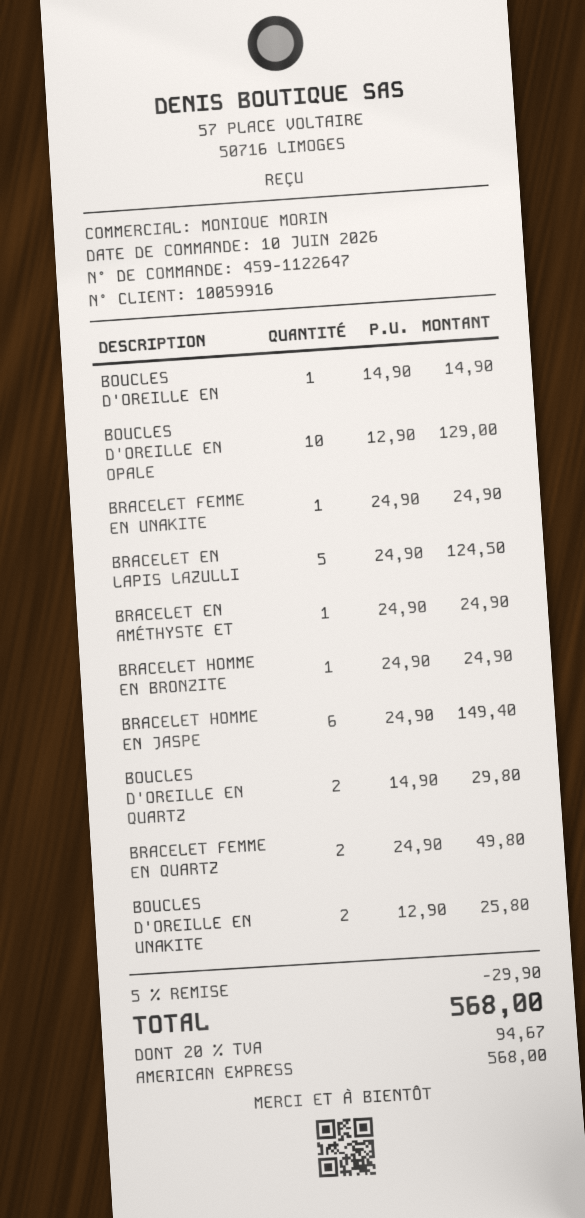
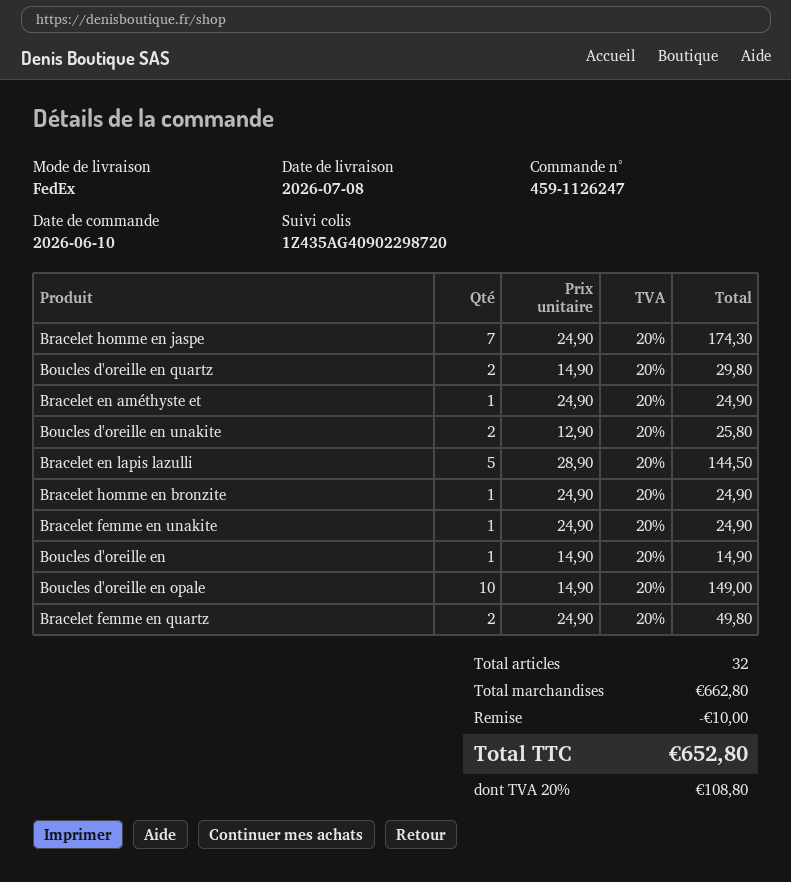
order number: 459-1122647 -> 459-1126247
BOUCLES D'OREILLE EN OPALE: 10 x 12.90 = 129.00 -> 10 x 14.90 = 149.00
BRACELET EN LAPIS LAZULLI: 5 x 24.90 = 124.50 -> 5 x 28.90 = 144.50
BRACELET HOMME EN JASPE: 6 x 24.90 = 149.40 -> 7 x 24.90 = 174.30
discount: 29.90 -> 10.00
tax: 20% = 94.67 -> 20% = 108.80
total: 568.00 -> 652.80

